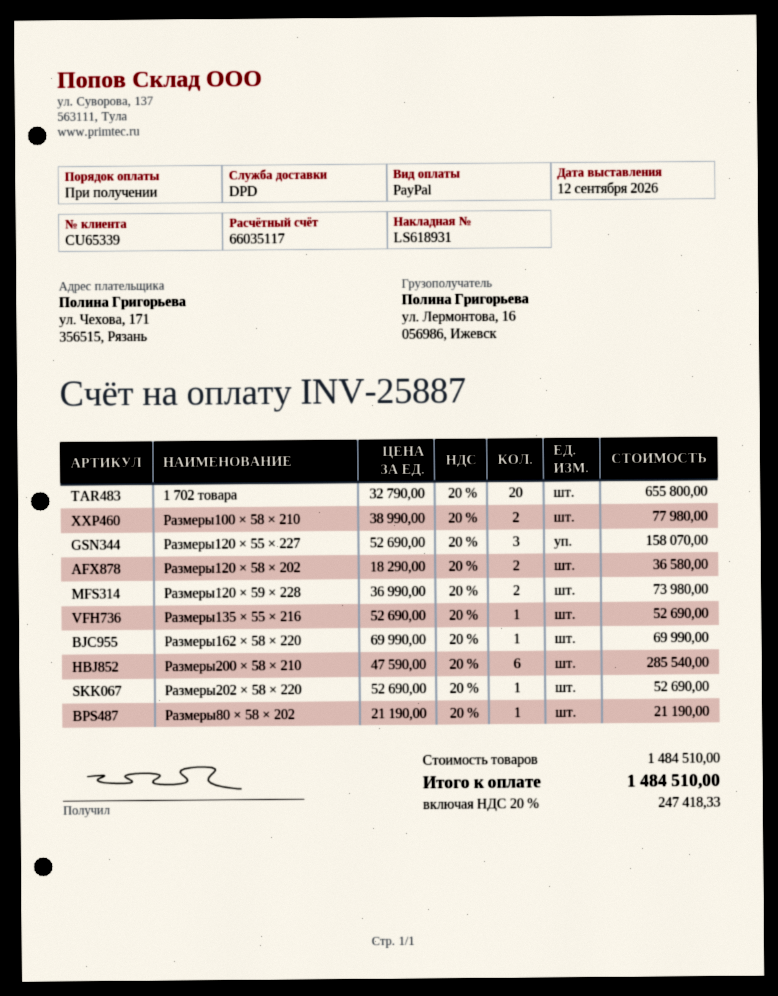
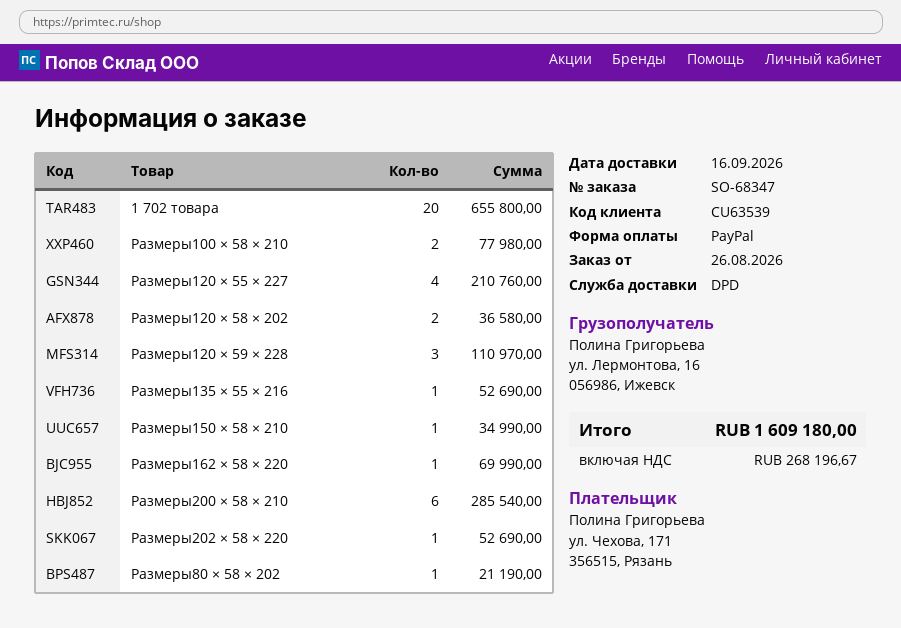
customer number: CU65339 -> CU63539
Размеры120 × 55 × 227: 3 for 158070.00 -> 4 for 210760.00
Размеры120 × 59 × 228: 2 for 73980.00 -> 3 for 110970.00
Размеры150 × 58 × 210: none -> 1 for 34990.00
tax: 247418.33 -> 268196.67
total: 1484510.00 -> 1609180.00

